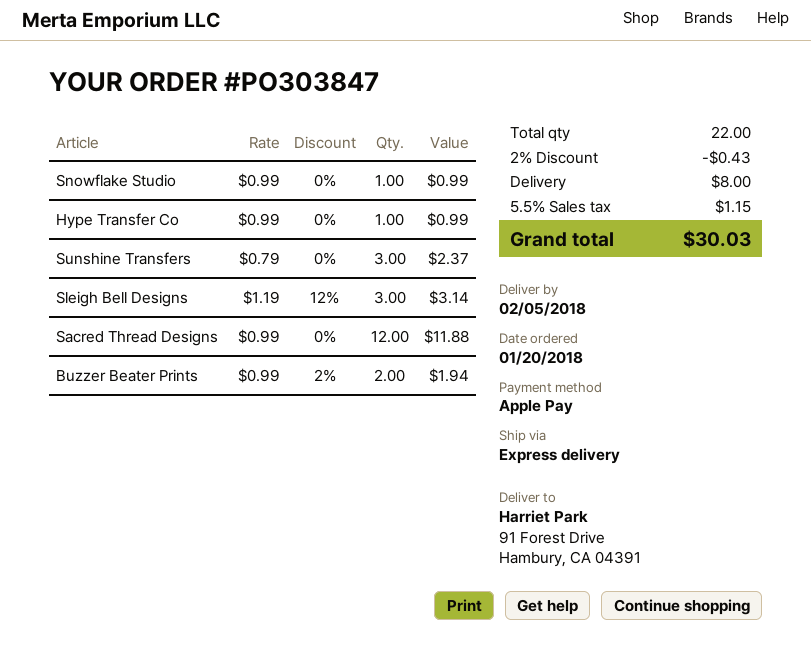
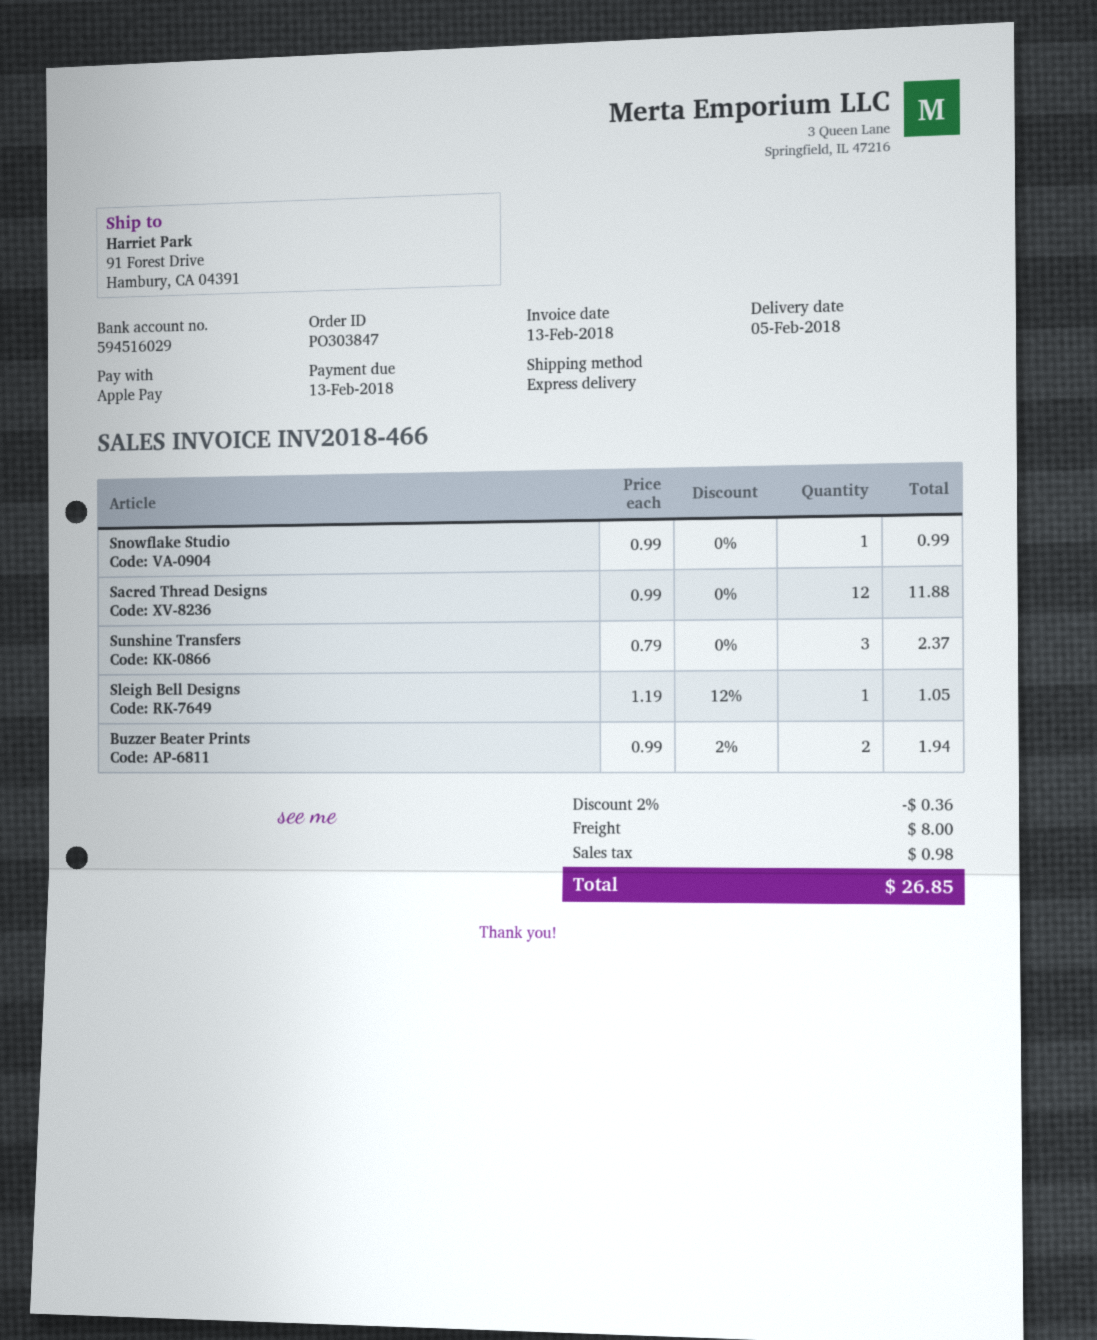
Hype Transfer Co: 1 x 0.99 = 0.99 -> none
Sleigh Bell Designs: 3 x 1.19 - 12% = 3.14 -> 1 x 1.19 - 12% = 1.05
discount: 2% = 0.43 -> 2% = 0.36
tax: 1.15 -> 0.98
total: 30.03 -> 26.85

